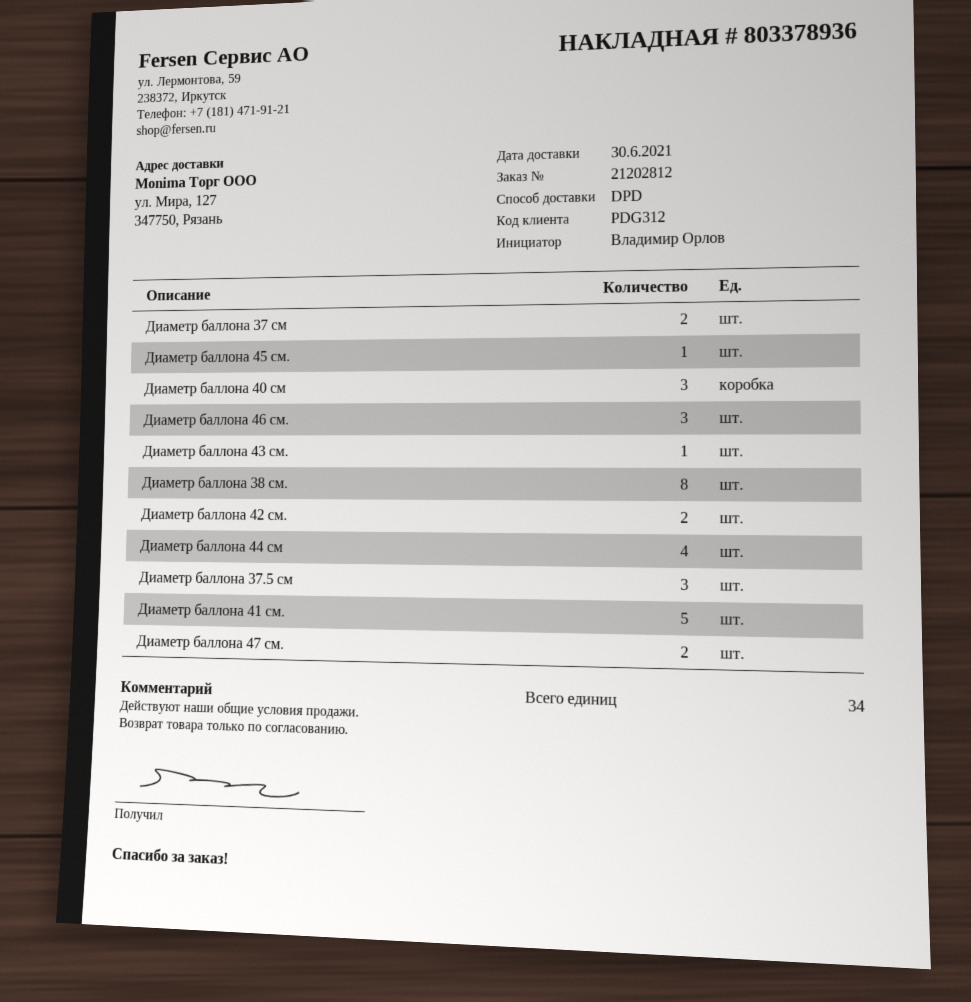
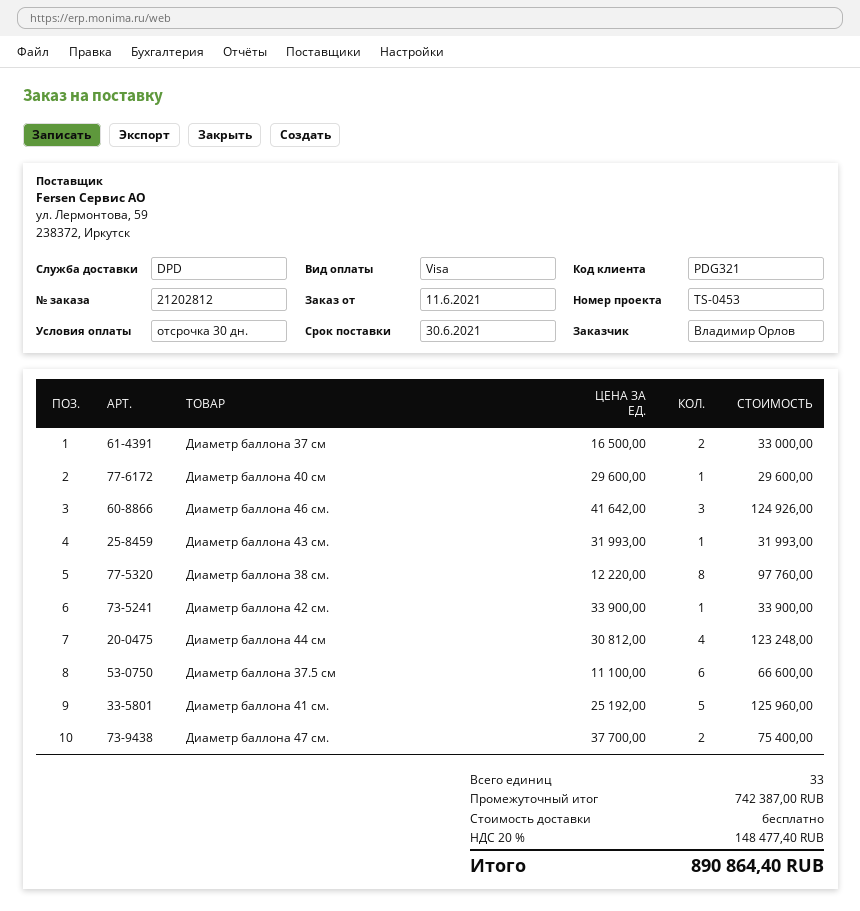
customer number: PDG312 -> PDG321
Диаметр баллона 45 см.: 1 -> none
Диаметр баллона 40 см: 3 -> 1
Диаметр баллона 42 см.: 2 -> 1
Диаметр баллона 37.5 см: 3 -> 6
total quantity: 34 -> 33

